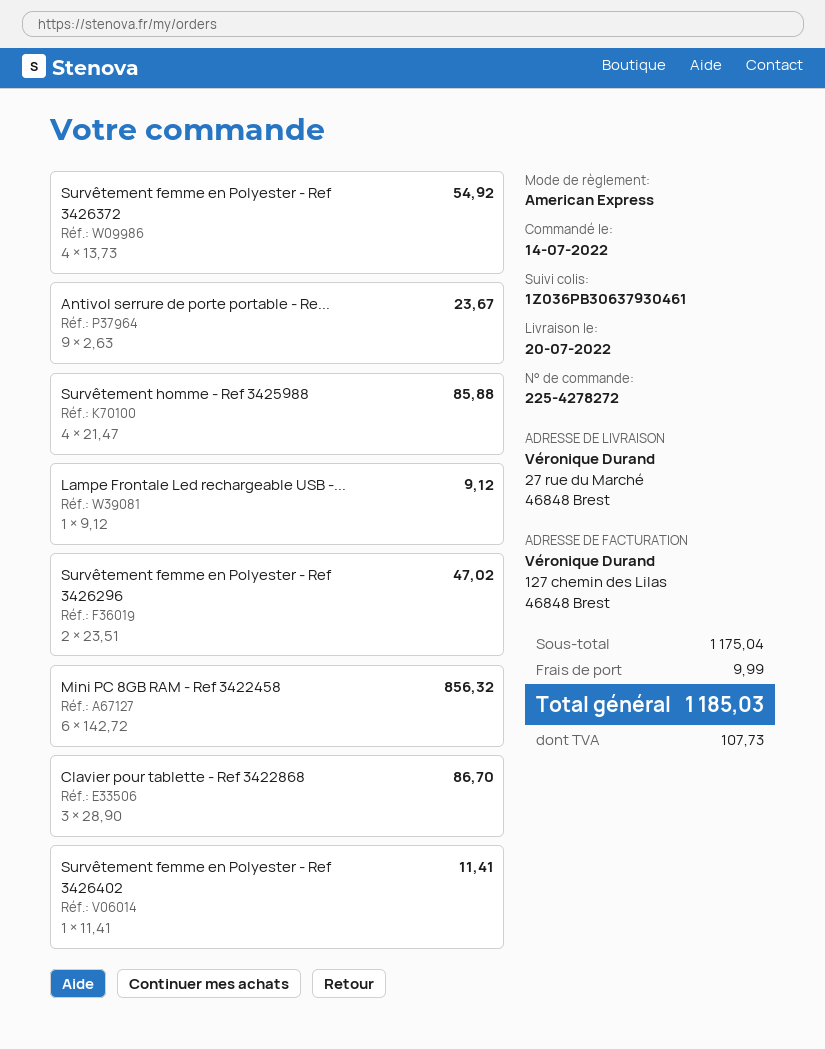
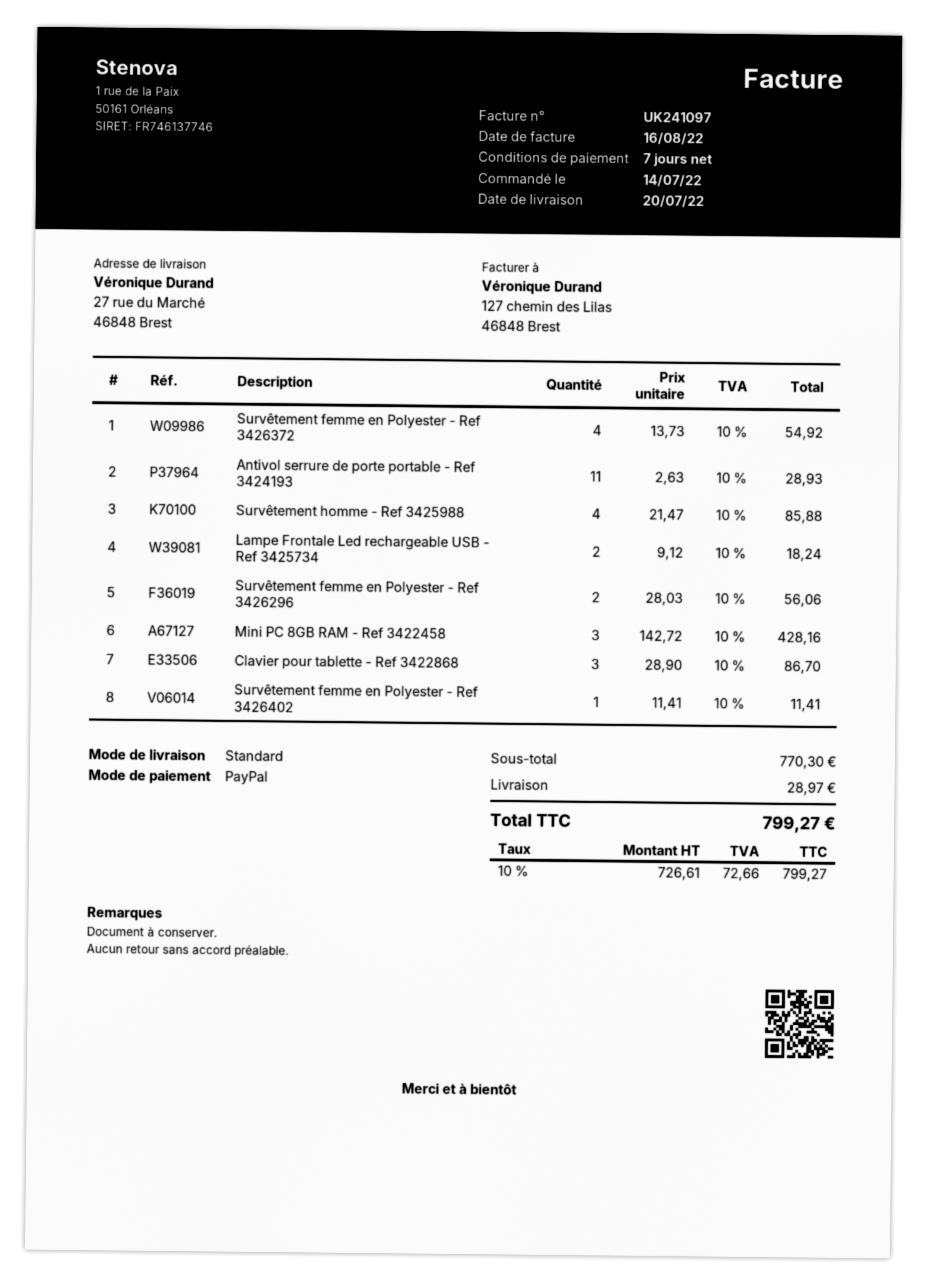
payment method: American Express -> PayPal
Antivol serrure de porte portable - Re...: 9 x 2.63 = 23.67 -> 11 x 2.63 = 28.93
Lampe Frontale Led rechargeable USB -...: 1 x 9.12 = 9.12 -> 2 x 9.12 = 18.24
Survêtement femme en Polyester - Ref 3426296: 2 x 23.51 = 47.02 -> 2 x 28.03 = 56.06
Mini PC 8GB RAM - Ref 3422458: 6 x 142.72 = 856.32 -> 3 x 142.72 = 428.16
subtotal: 1175.04 -> 770.30
shipping: 9.99 -> 28.97
tax: 107.73 -> 72.66
total: 1185.03 -> 799.27

